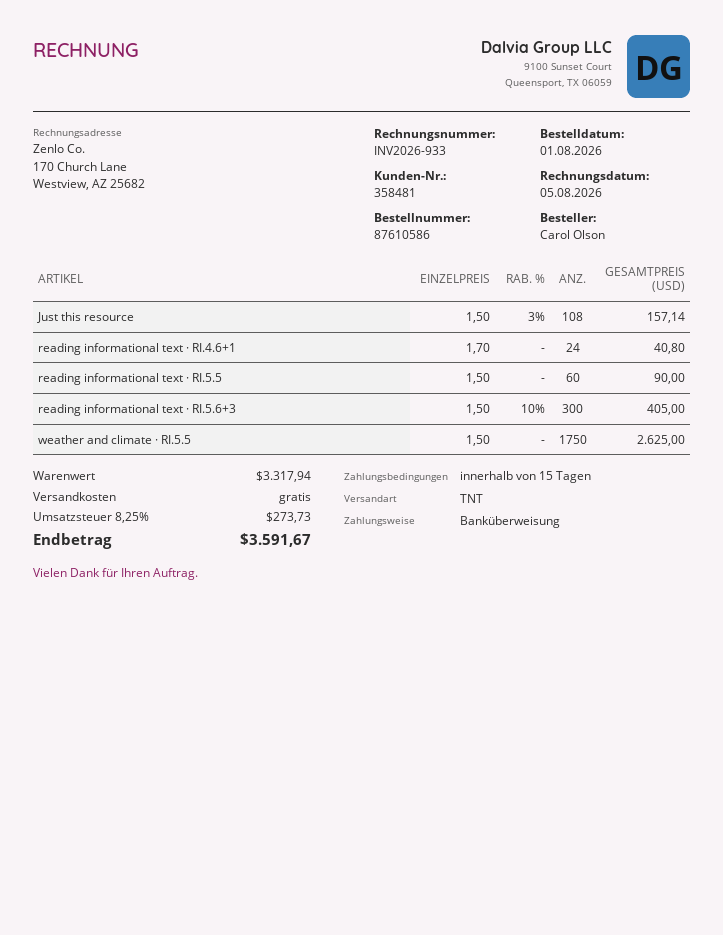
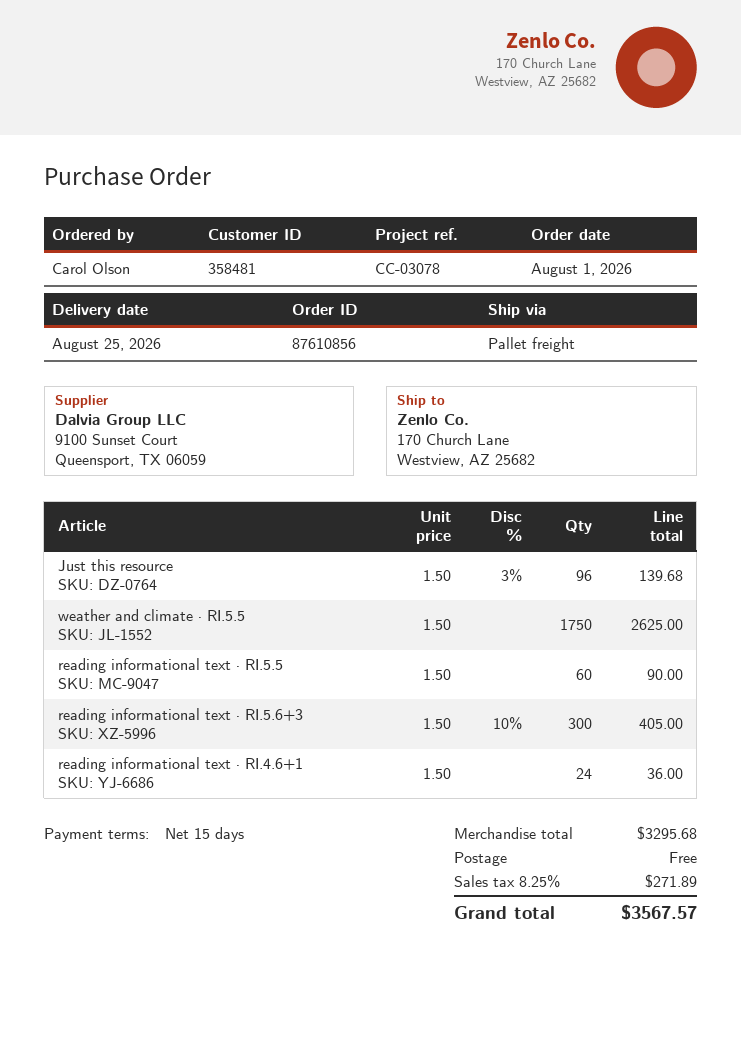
order number: 87610586 -> 87610856
shipping method: TNT -> pallet freight
Just this resource: 108 x 1.50 - 3% = 157.14 -> 96 x 1.50 - 3% = 139.68
reading informational text · RI.4.6+1: 24 x 1.70 = 40.80 -> 24 x 1.50 = 36.00
subtotal: 3317.94 -> 3295.68
tax: 8.25% = 273.73 -> 8.25% = 271.89
total: 3591.67 -> 3567.57

